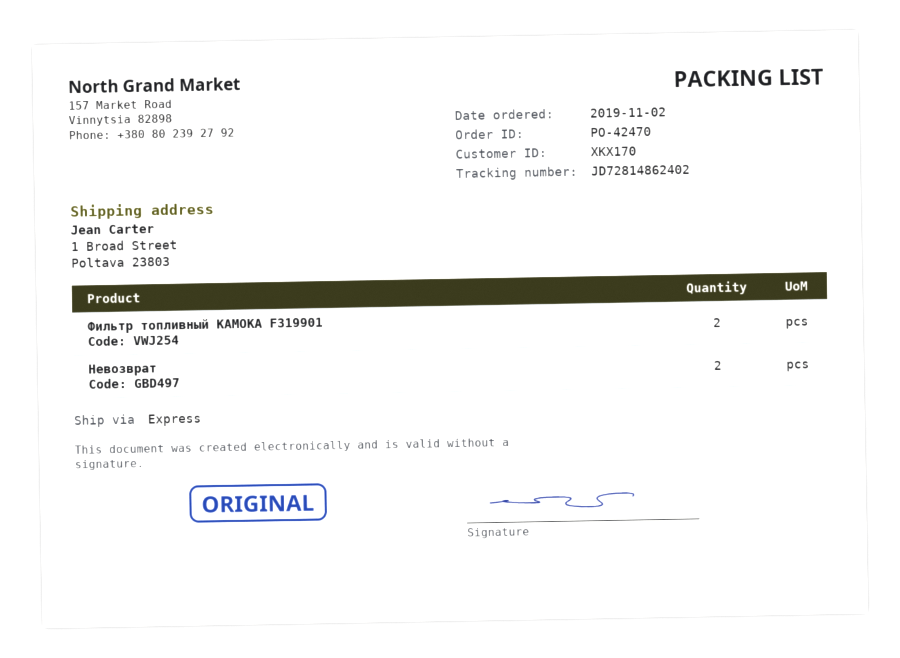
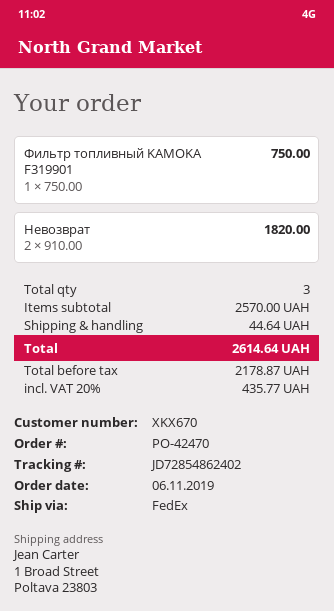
order date: 2019-11-02 -> 2019-11-06
customer number: XKX170 -> XKX670
shipping method: express -> FedEx
tracking number: JD72814862402 -> JD72854862402
Фильтр топливный KAMOKA F319901: 2 -> 1

